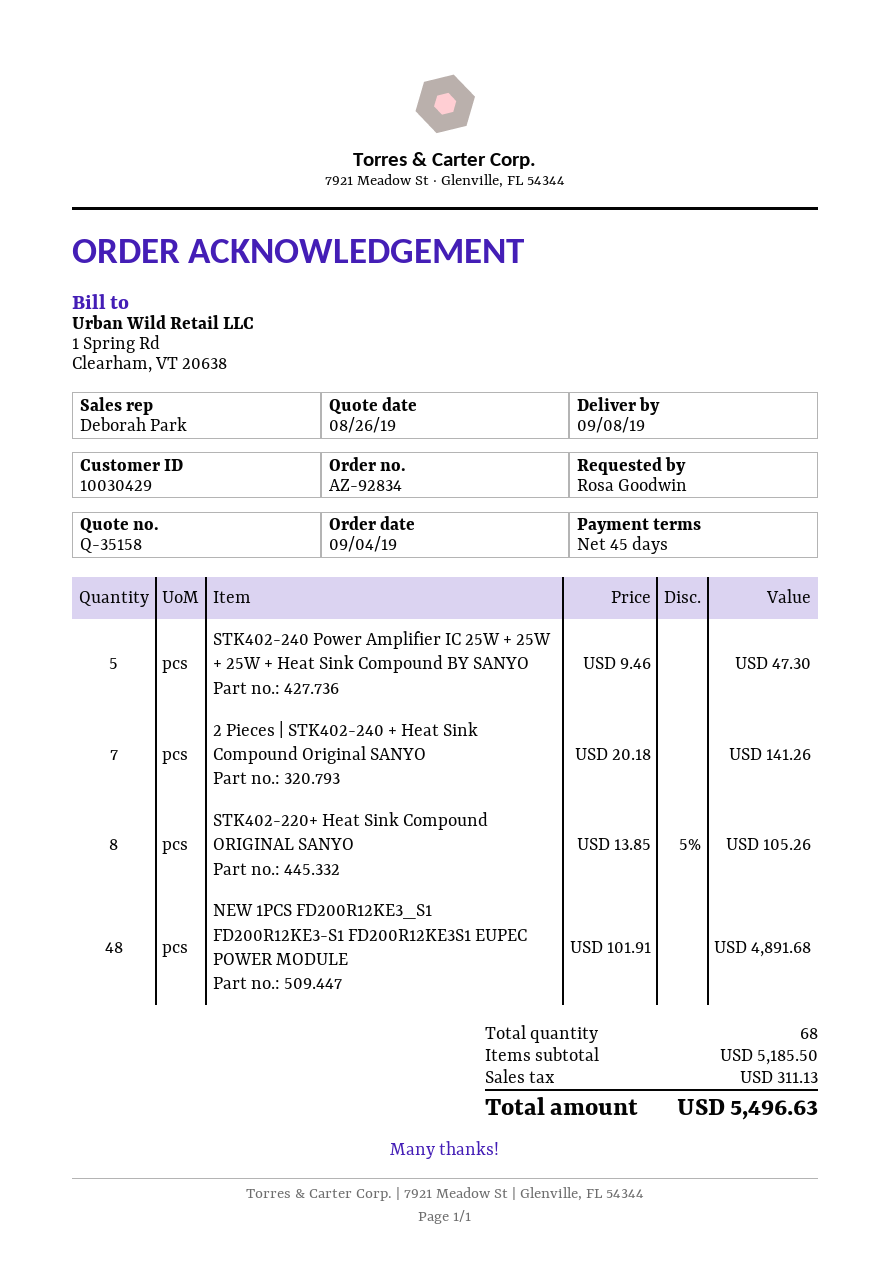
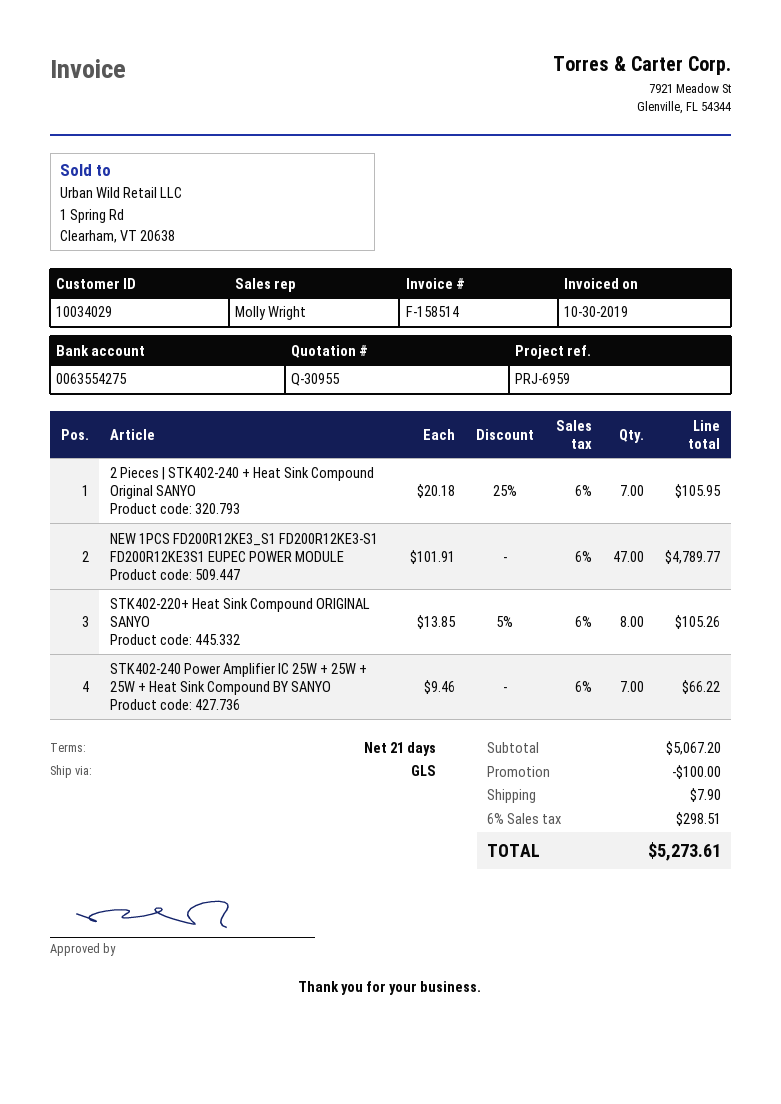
quote number: Q-35158 -> Q-30955
payment terms: 45 days -> 21 days
customer number: 10030429 -> 10034029
sales rep: Deborah Park -> Molly Wright
STK402-240 Power Amplifier IC 25W + 25W + 25W + Heat Sink Compound BY SANYO: 5 x 9.46 = 47.30 -> 7 x 9.46 = 66.22
2 Pieces | STK402-240 + Heat Sink Compound Original SANYO: 7 x 20.18 = 141.26 -> 7 x 20.18 - 25% = 105.95
NEW 1PCS FD200R12KE3_S1 FD200R12KE3-S1 FD200R12KE3S1 EUPEC POWER MODULE: 48 x 101.91 = 4891.68 -> 47 x 101.91 = 4789.77
subtotal: 5185.50 -> 5067.20
discount: none -> 100.00
shipping: none -> 7.90
tax: 311.13 -> 298.51
total: 5496.63 -> 5273.61

